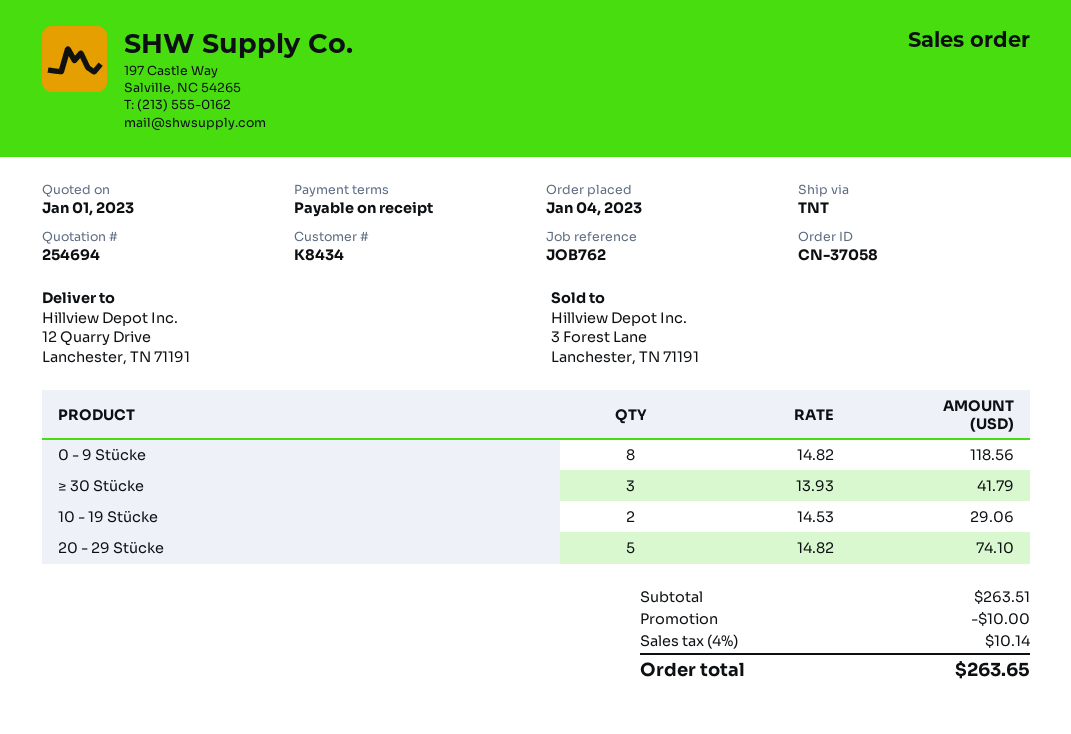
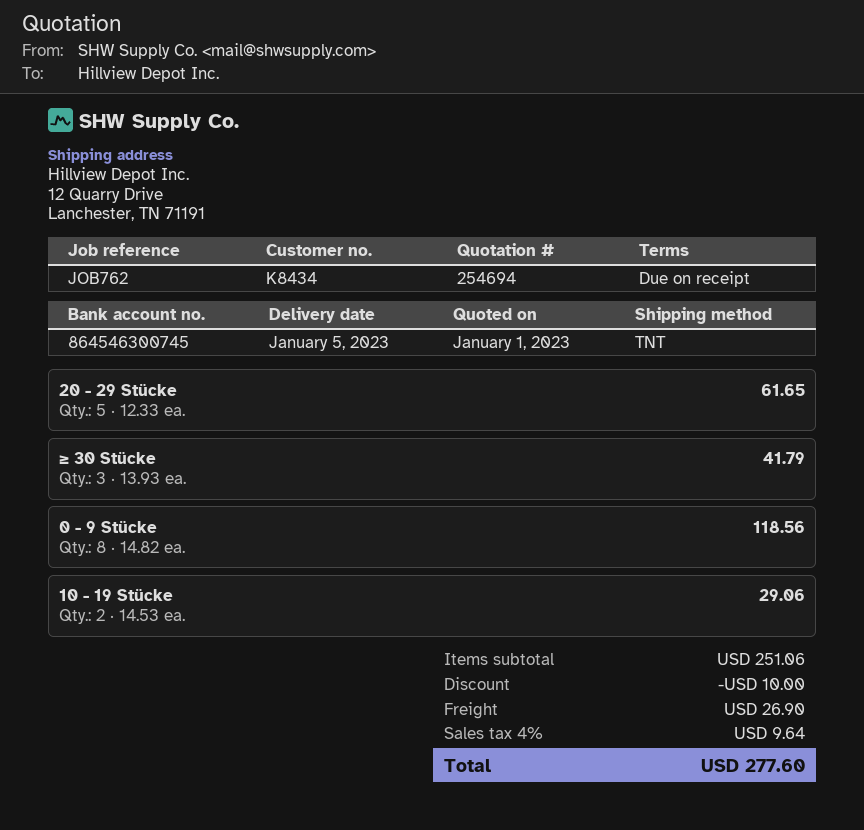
20 - 29 Stücke: 5 x 14.82 = 74.10 -> 5 x 12.33 = 61.65
subtotal: 263.51 -> 251.06
shipping: none -> 26.90
tax: 4% = 10.14 -> 4% = 9.64
total: 263.65 -> 277.60

